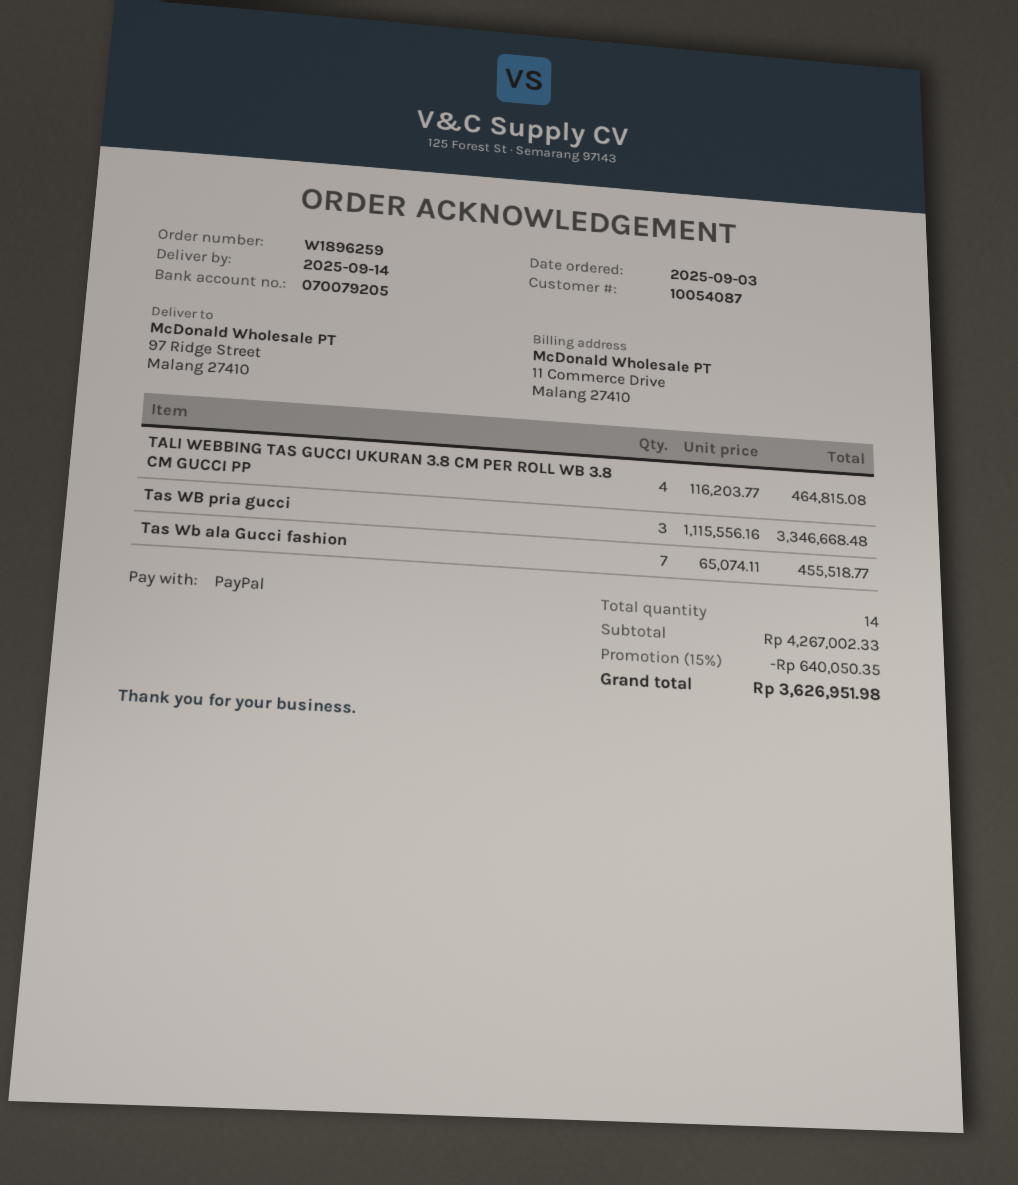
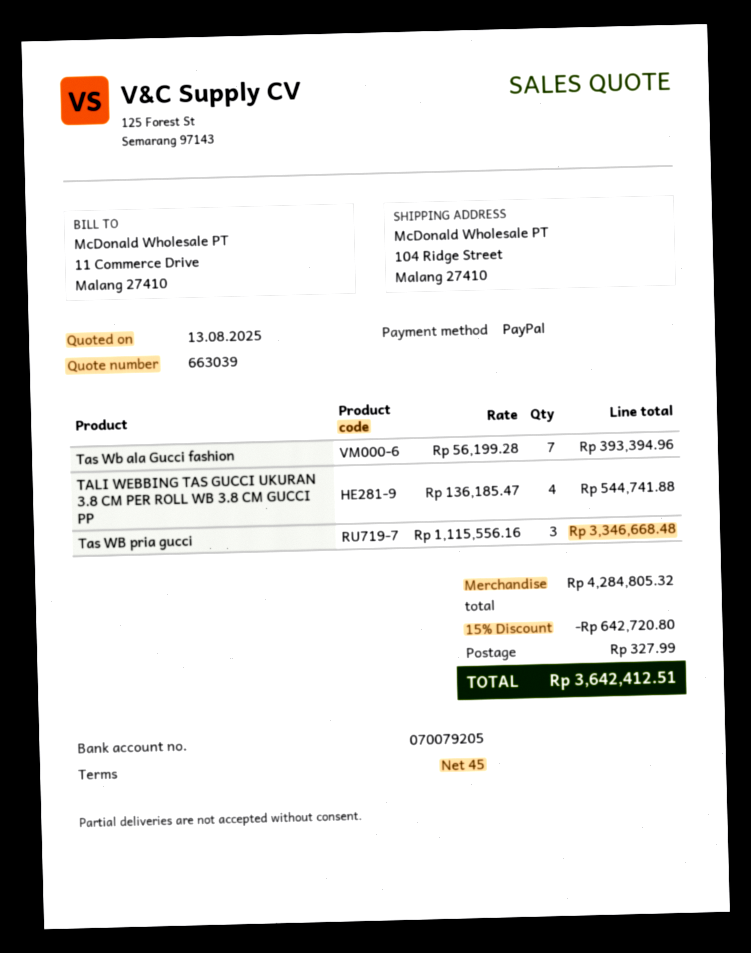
ship to: 97 Ridge Street, Malang 27410 -> 104 Ridge Street, Malang 27410
TALI WEBBING TAS GUCCI UKURAN 3.8 CM PER ROLL WB 3.8 CM GUCCI PP: 4 x 116203.77 = 464815.08 -> 4 x 136185.47 = 544741.88
Tas Wb ala Gucci fashion: 7 x 65074.11 = 455518.77 -> 7 x 56199.28 = 393394.96
subtotal: 4267002.33 -> 4284805.32
discount: 15% = 640050.35 -> 15% = 642720.80
shipping: none -> 327.99
total: 3626951.98 -> 3642412.51

